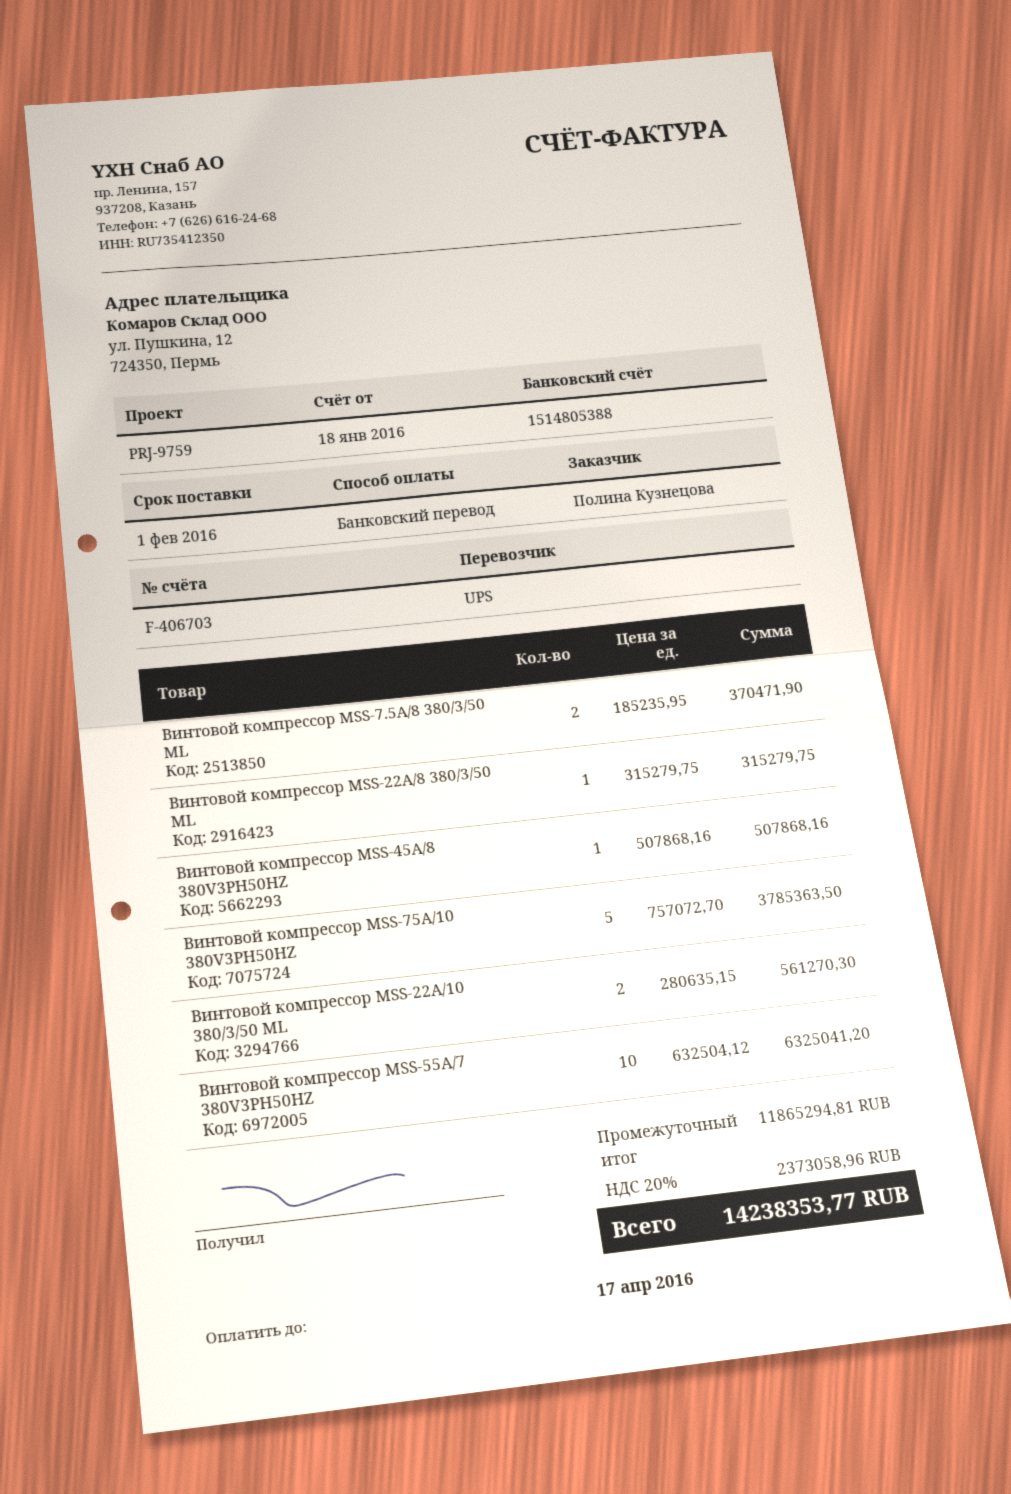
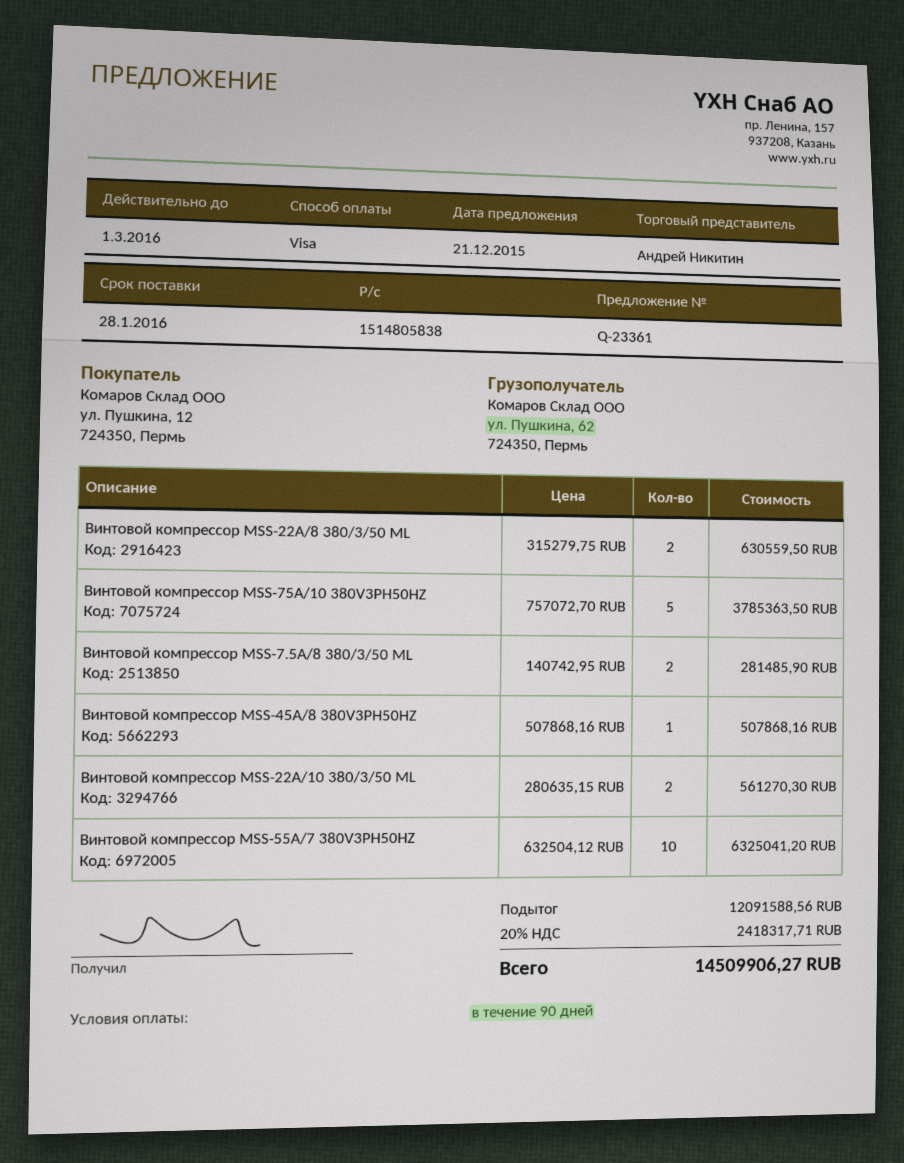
delivery date: 2016-02-01 -> 2016-01-28
payment method: bank transfer -> Visa
bank account: 1514805388 -> 1514805838
Винтовой компрессор MSS-7.5A/8 380/3/50 ML: 2 x 185235.95 = 370471.90 -> 2 x 140742.95 = 281485.90
Винтовой компрессор MSS-22A/8 380/3/50 ML: 1 x 315279.75 = 315279.75 -> 2 x 315279.75 = 630559.50
subtotal: 11865294.81 -> 12091588.56
tax: 20% = 2373058.96 -> 20% = 2418317.71
total: 14238353.77 -> 14509906.27

